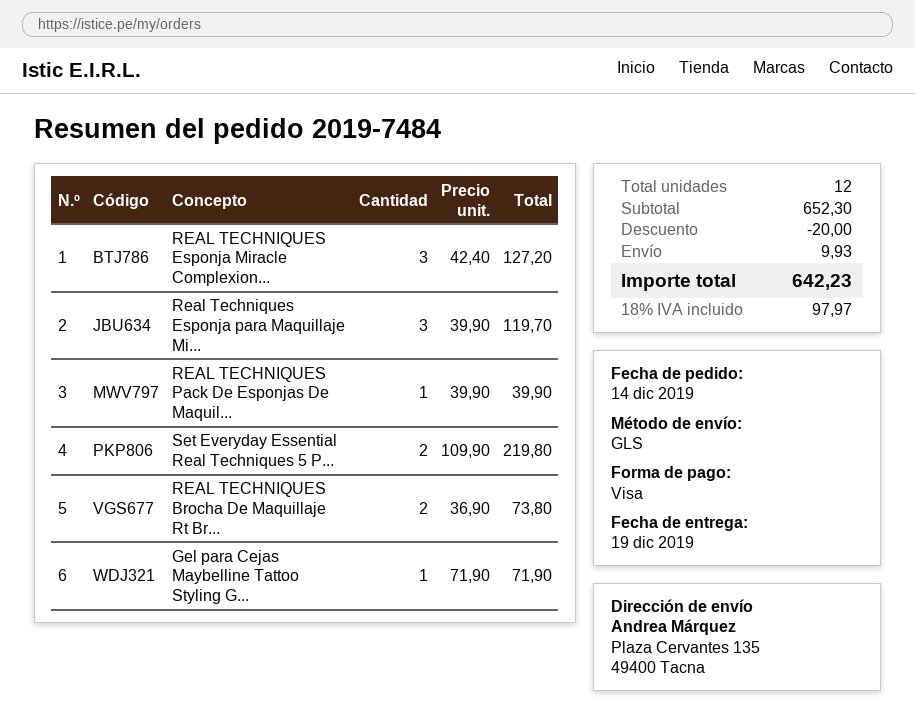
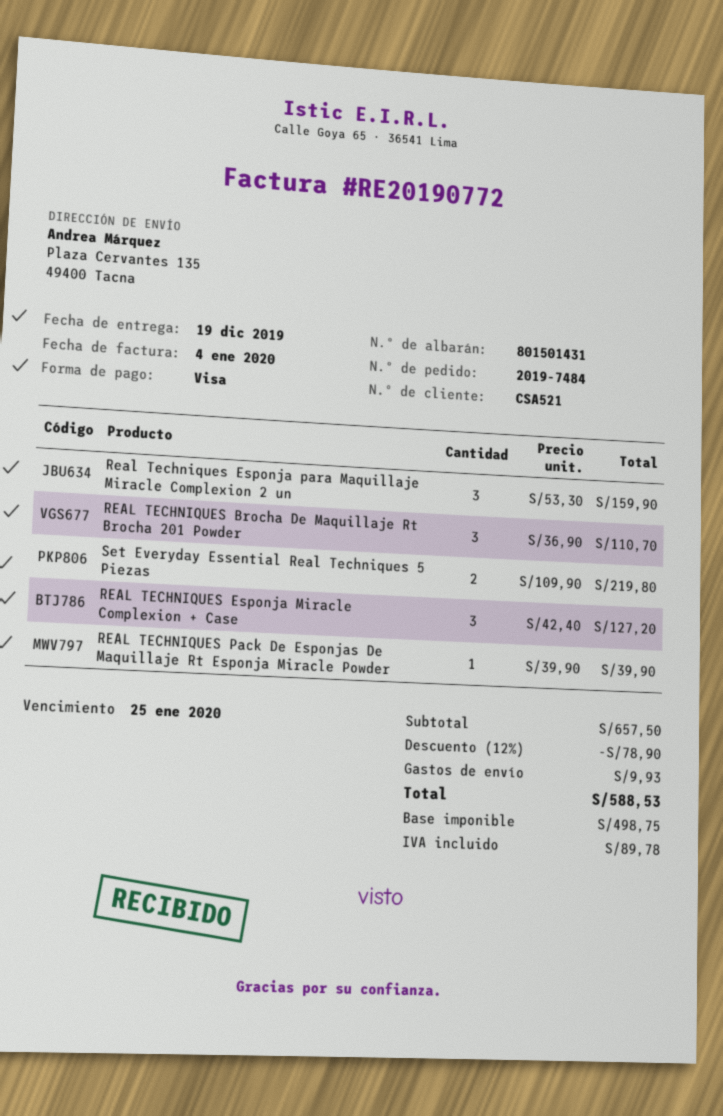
Real Techniques Esponja para Maquillaje Mi...: 3 x 39.90 = 119.70 -> 3 x 53.30 = 159.90
REAL TECHNIQUES Brocha De Maquillaje Rt Br...: 2 x 36.90 = 73.80 -> 3 x 36.90 = 110.70
Gel para Cejas Maybelline Tattoo Styling G...: 1 x 71.90 = 71.90 -> none
subtotal: 652.30 -> 657.50
discount: 20.00 -> 78.90
tax: 97.97 -> 89.78
total: 642.23 -> 588.53

